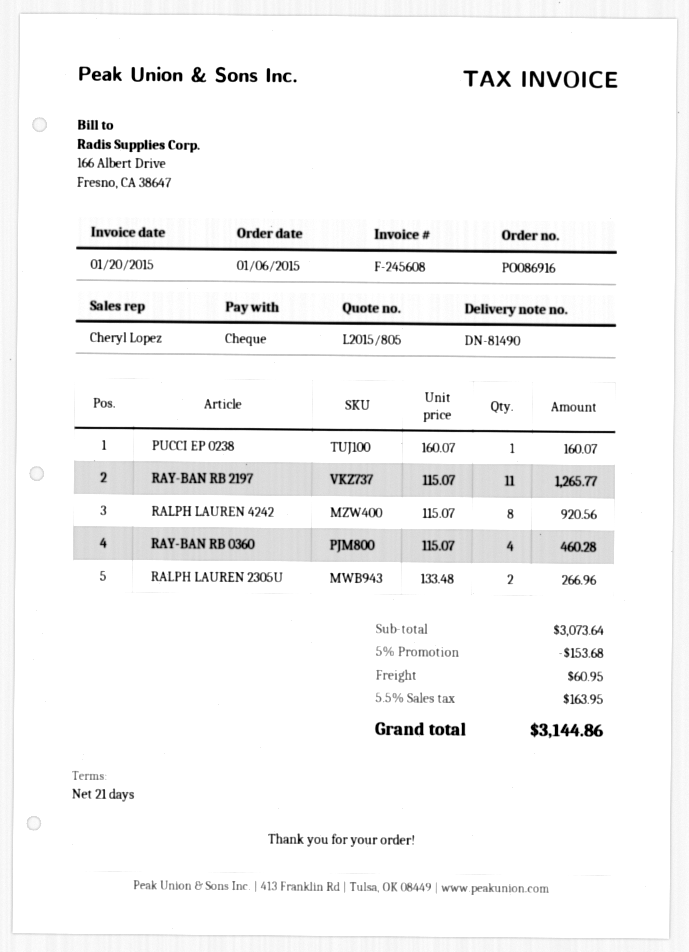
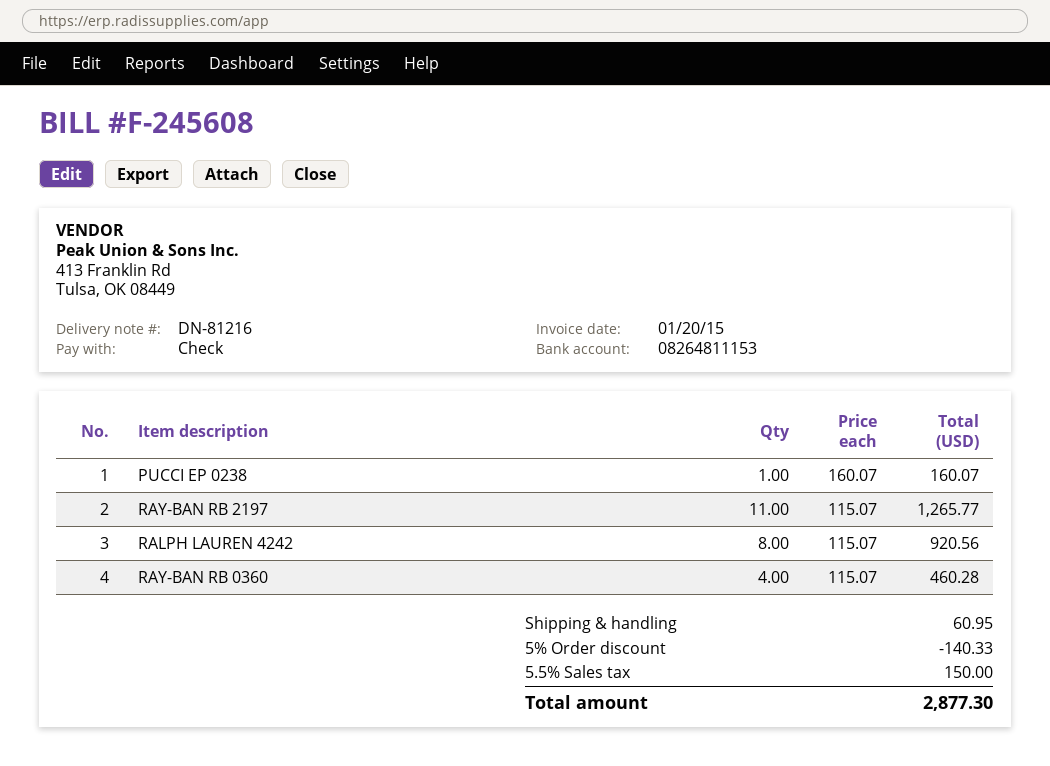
delivery note number: DN-81490 -> DN-81216
RALPH LAUREN 2305U: 2 x 133.48 = 266.96 -> none
discount: 5% = 153.68 -> 5% = 140.33
tax: 5.5% = 163.95 -> 5.5% = 150.00
total: 3144.86 -> 2877.30

